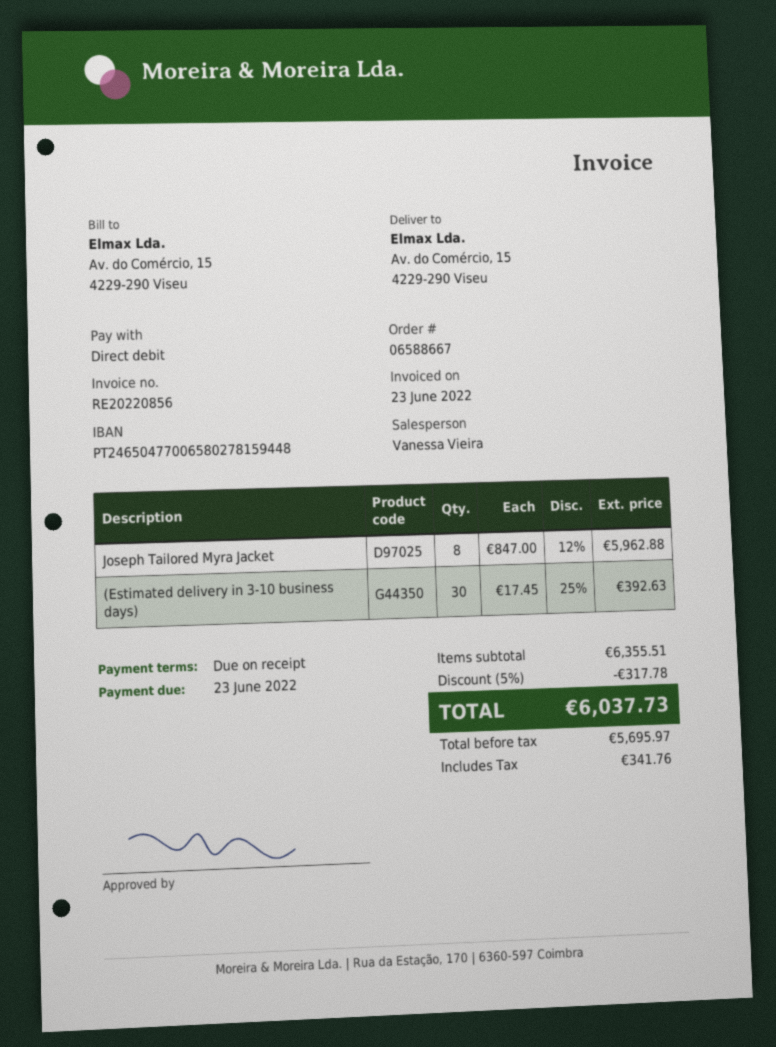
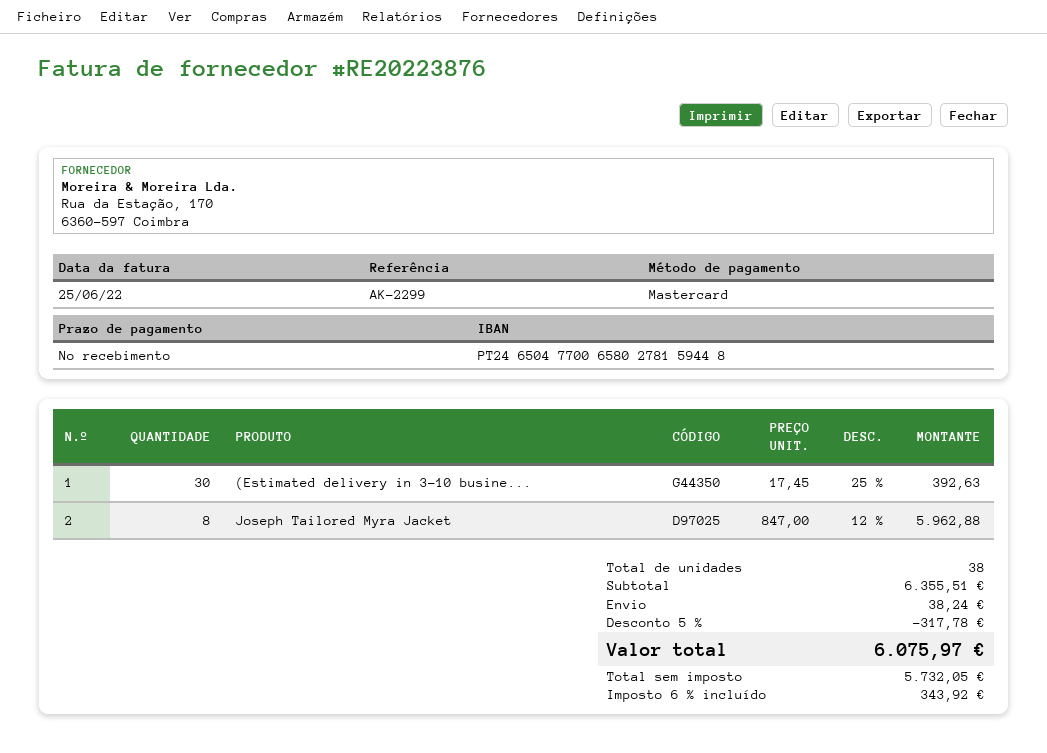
invoice number: RE20220856 -> RE20223876
invoice date: 2022-06-23 -> 2022-06-25
payment method: direct debit -> Mastercard
shipping: none -> 38.24
net: 5695.97 -> 5732.05
tax: 341.76 -> 343.92
total: 6037.73 -> 6075.97

